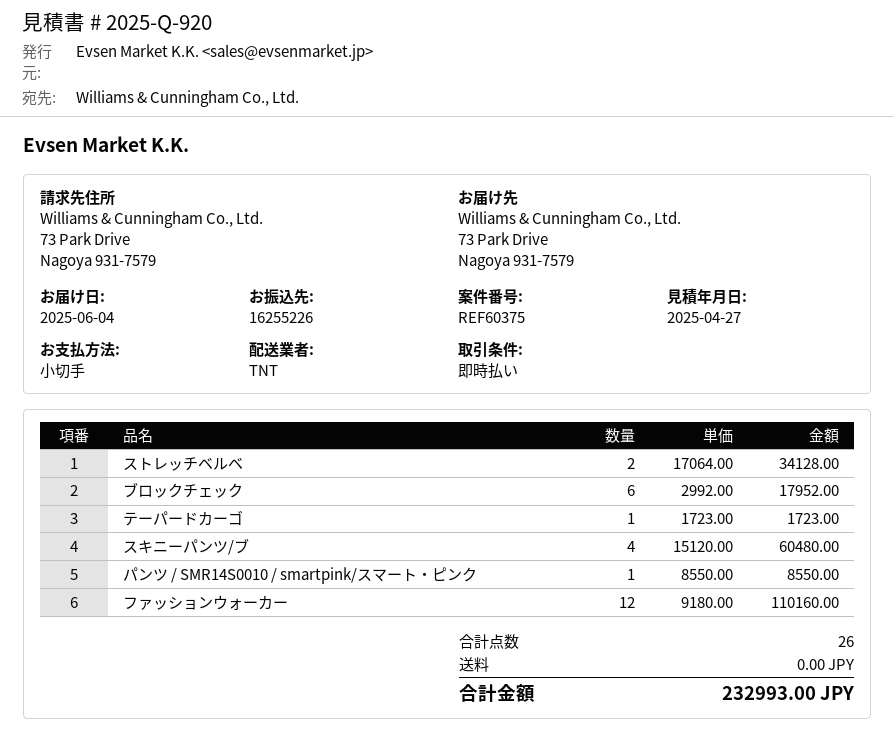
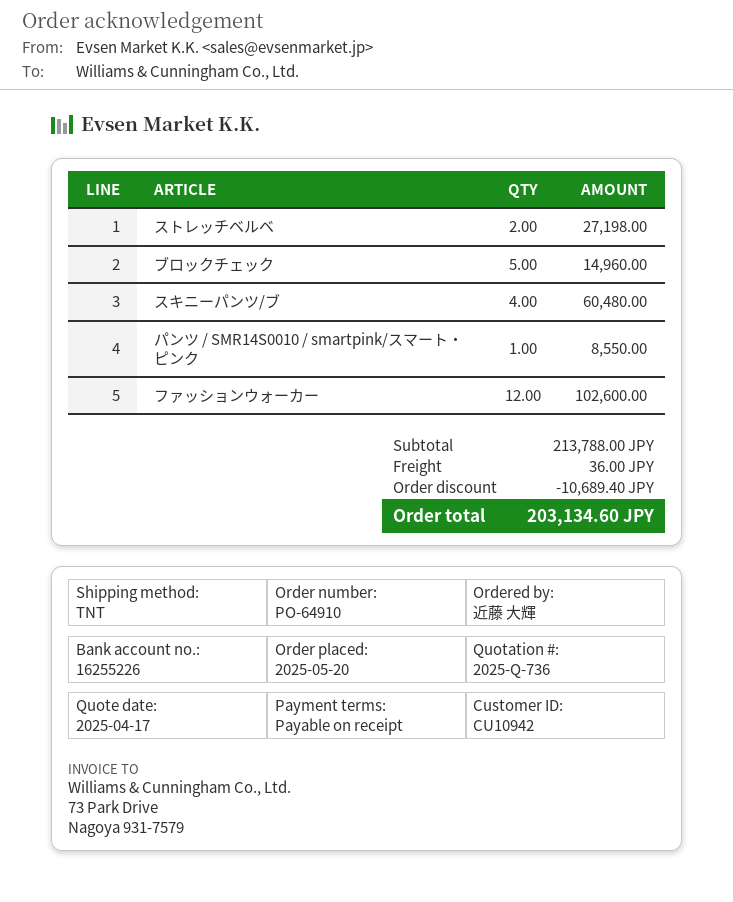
quote number: 2025-Q-920 -> 2025-Q-736
quote date: 2025-04-27 -> 2025-04-17
ストレッチベルベ: 2 for 34128.00 -> 2 for 27198.00
ブロックチェック: 6 for 17952.00 -> 5 for 14960.00
テーパードカーゴ: 1 for 1723.00 -> none
ファッションウォーカー: 12 for 110160.00 -> 12 for 102600.00
discount: none -> 10689.40
shipping: 0.00 -> 36.00
total: 232993.00 -> 203134.60

